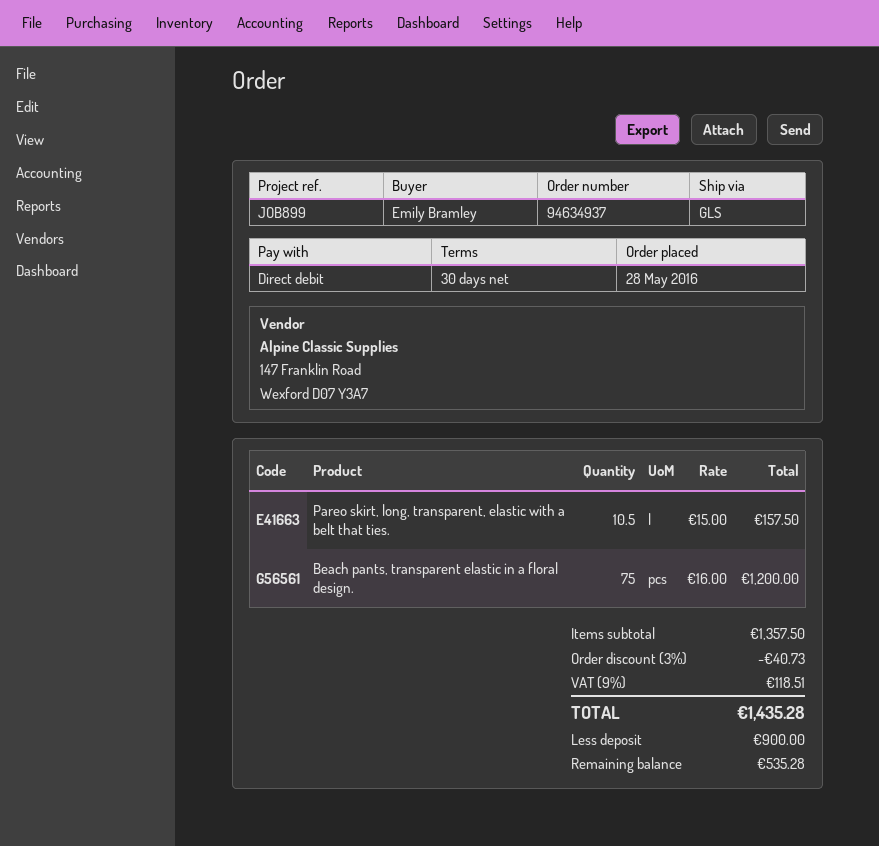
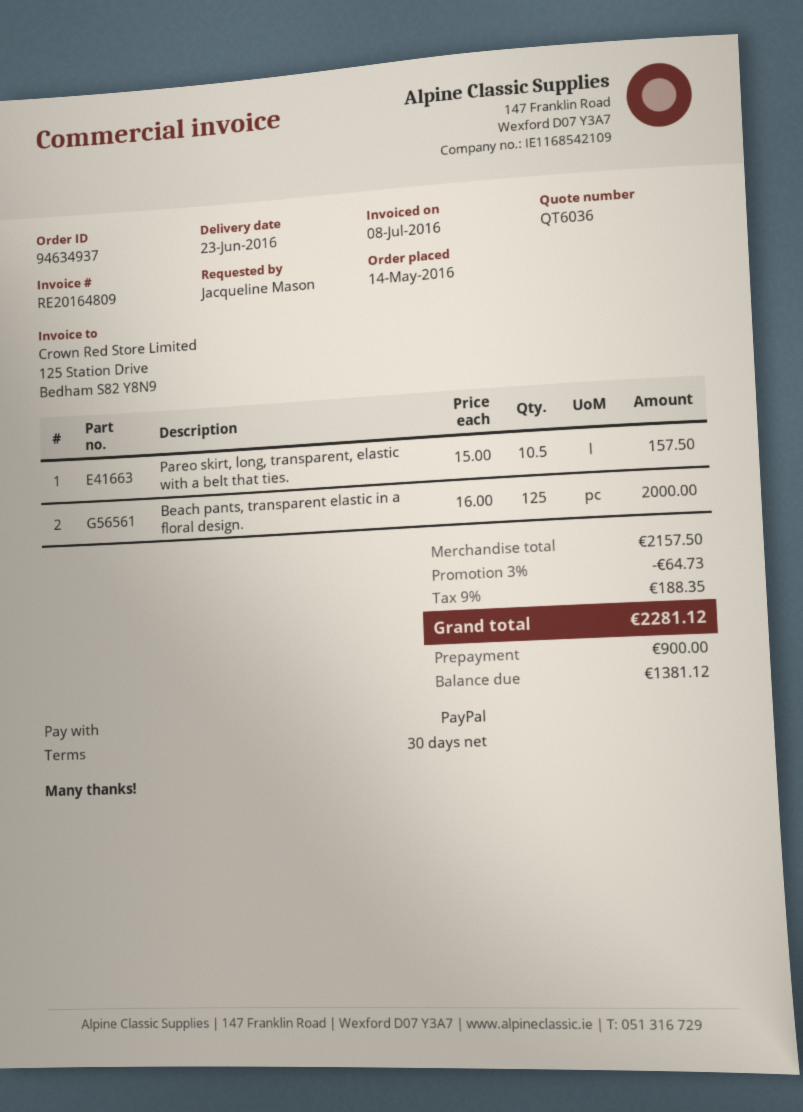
order date: 2016-05-28 -> 2016-05-14
ordered by: Emily Bramley -> Jacqueline Mason
payment method: direct debit -> PayPal
Beach pants, transparent elastic in a floral design.: 75 x 16.00 = 1200.00 -> 125 x 16.00 = 2000.00
subtotal: 1357.50 -> 2157.50
discount: 3% = 40.73 -> 3% = 64.73
tax: 9% = 118.51 -> 9% = 188.35
total: 1435.28 -> 2281.12
balance: 535.28 -> 1381.12

